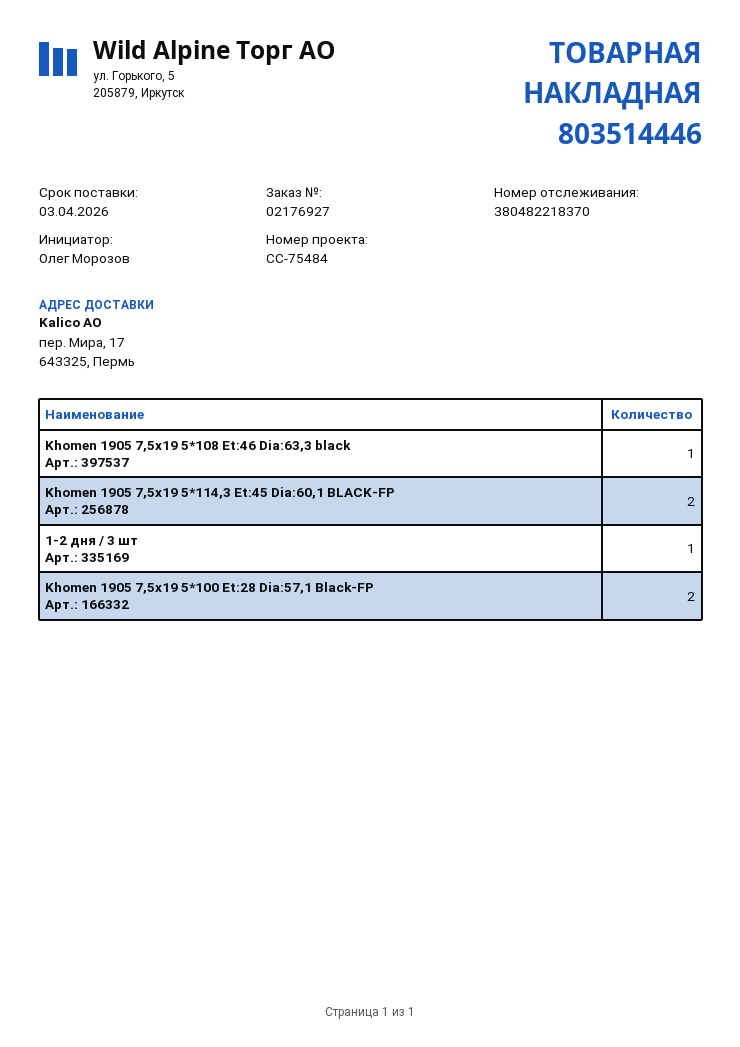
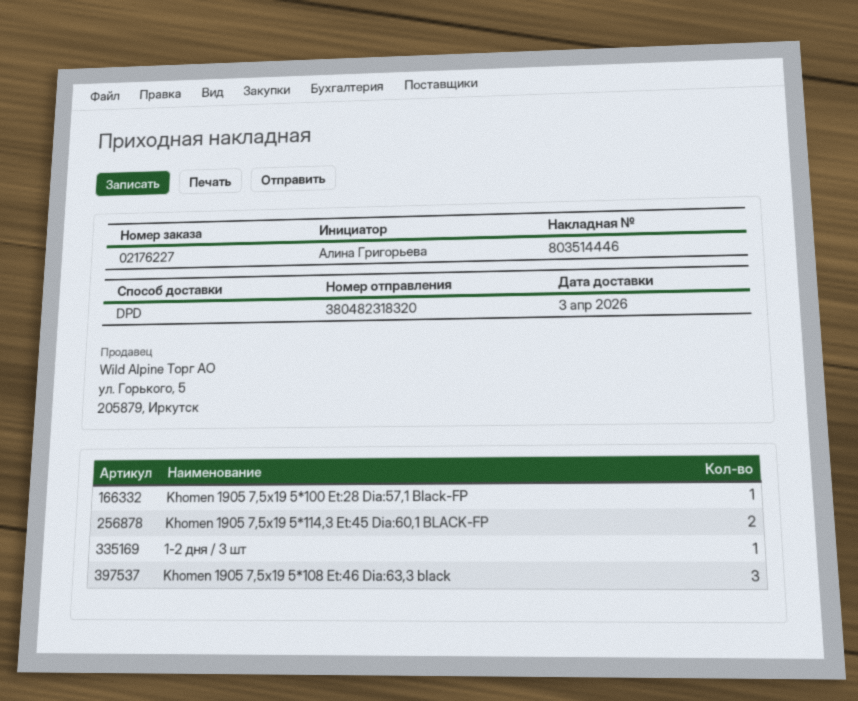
order number: 02176927 -> 02176227
ordered by: Олег Морозов -> Алина Григорьева
tracking number: 380482218370 -> 380482318320
Khomen 1905 7,5x19 5*108 Et:46 Dia:63,3 black: 1 -> 3
Khomen 1905 7,5x19 5*100 Et:28 Dia:57,1 Black-FP: 2 -> 1

